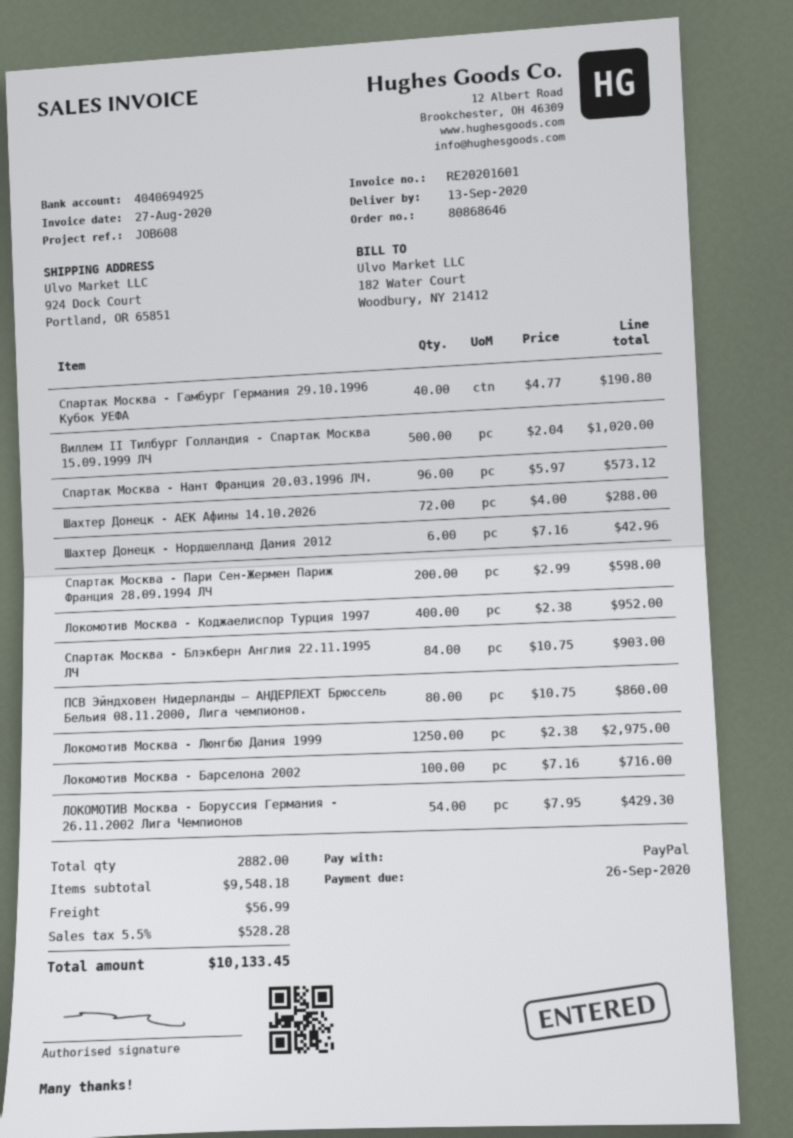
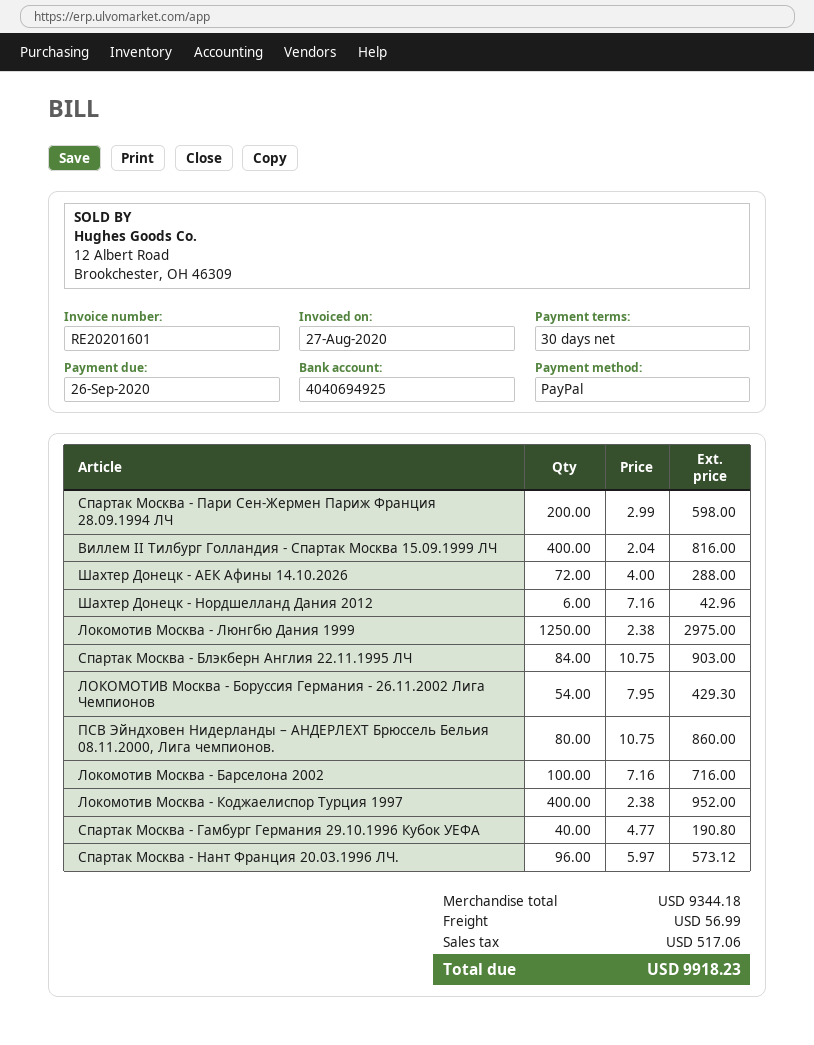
Виллем II Тилбург Голландия - Спартак Москва 15.09.1999 ЛЧ: 500 x 2.04 = 1020.00 -> 400 x 2.04 = 816.00
subtotal: 9548.18 -> 9344.18
tax: 528.28 -> 517.06
total: 10133.45 -> 9918.23

